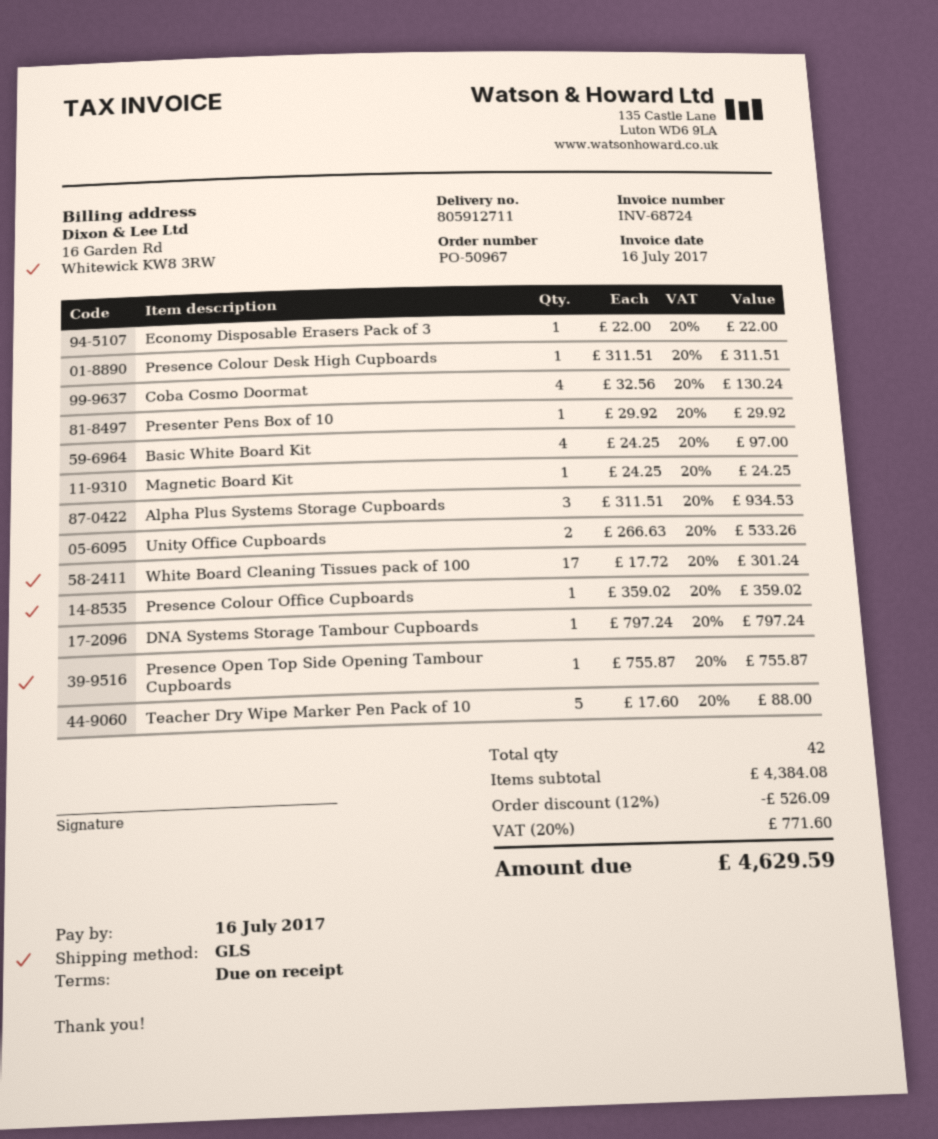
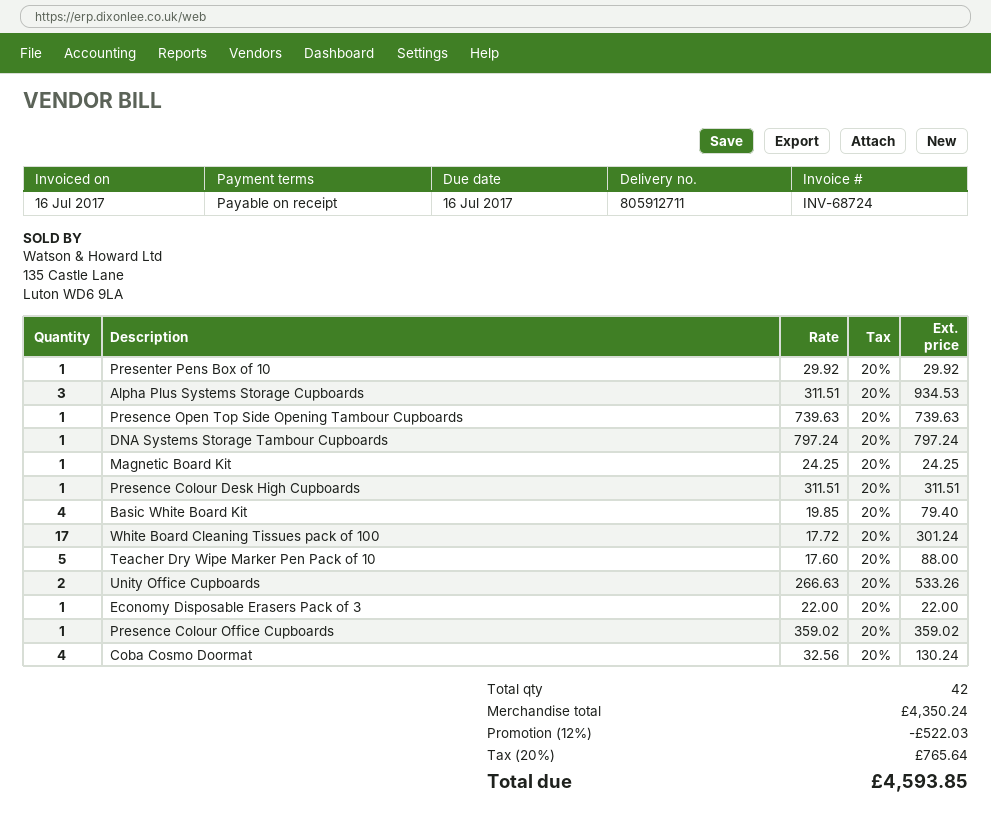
Basic White Board Kit: 4 x 24.25 = 97.00 -> 4 x 19.85 = 79.40
Presence Open Top Side Opening Tambour Cupboards: 1 x 755.87 = 755.87 -> 1 x 739.63 = 739.63
subtotal: 4384.08 -> 4350.24
discount: 12% = 526.09 -> 12% = 522.03
tax: 20% = 771.60 -> 20% = 765.64
total: 4629.59 -> 4593.85

